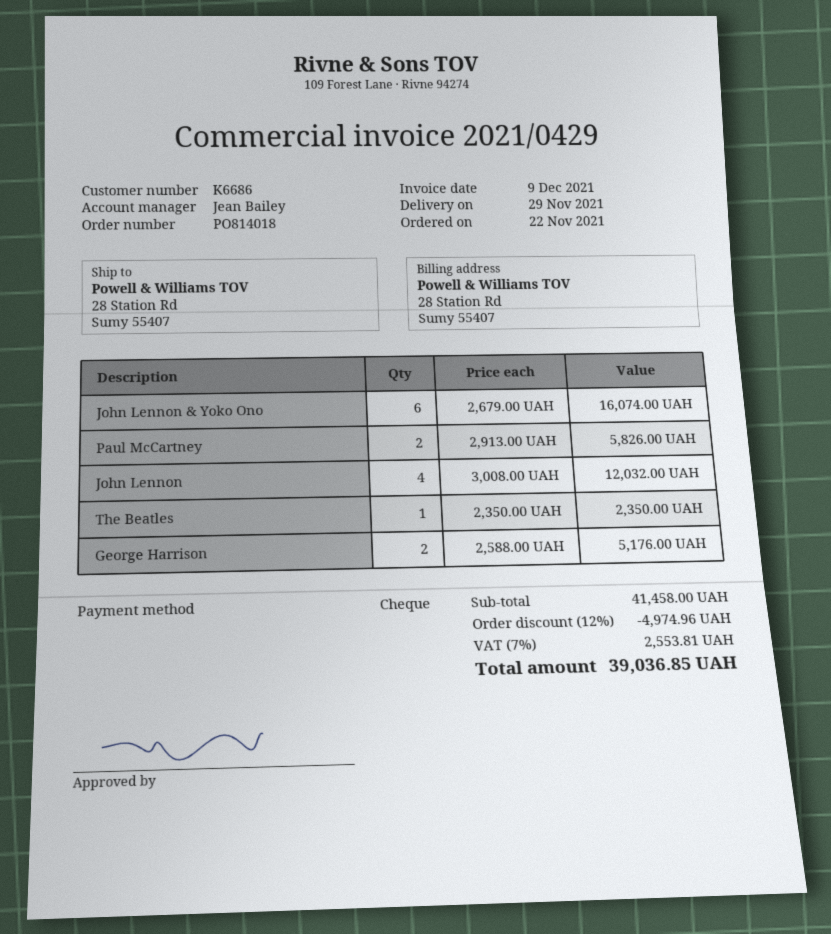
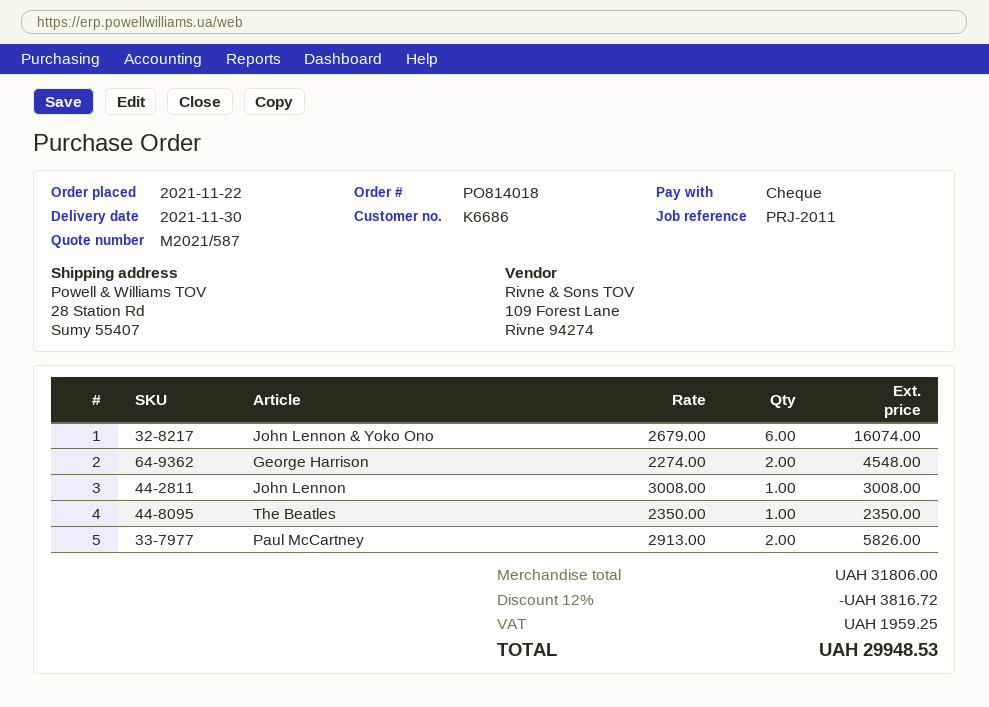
delivery date: 2021-11-29 -> 2021-11-30
John Lennon: 4 x 3008.00 = 12032.00 -> 1 x 3008.00 = 3008.00
George Harrison: 2 x 2588.00 = 5176.00 -> 2 x 2274.00 = 4548.00
subtotal: 41458.00 -> 31806.00
discount: 12% = 4974.96 -> 12% = 3816.72
tax: 2553.81 -> 1959.25
total: 39036.85 -> 29948.53

